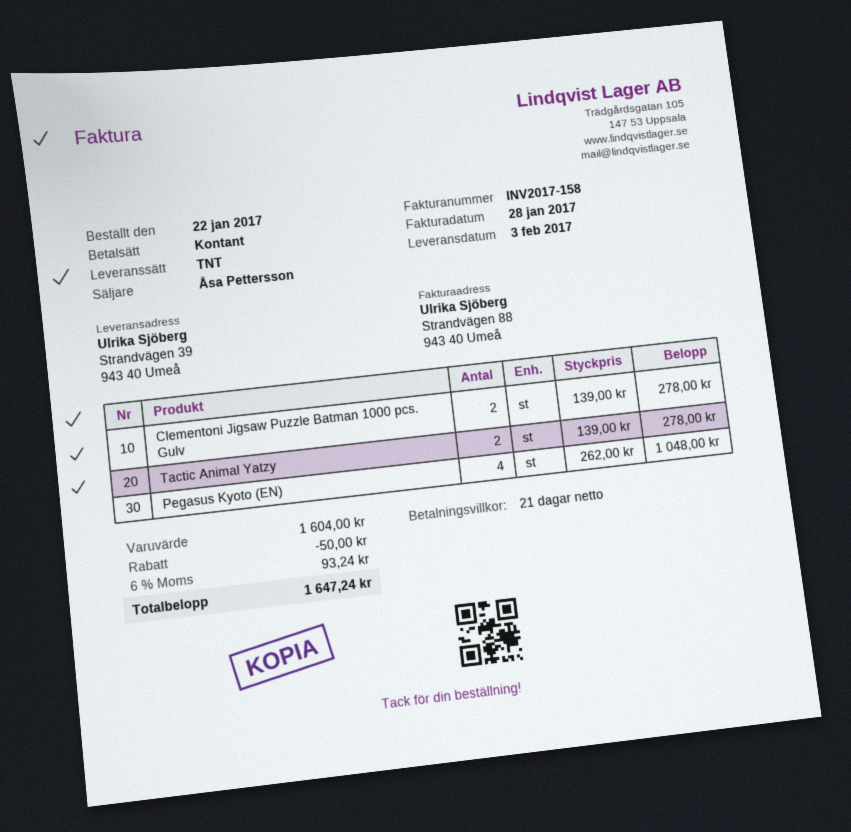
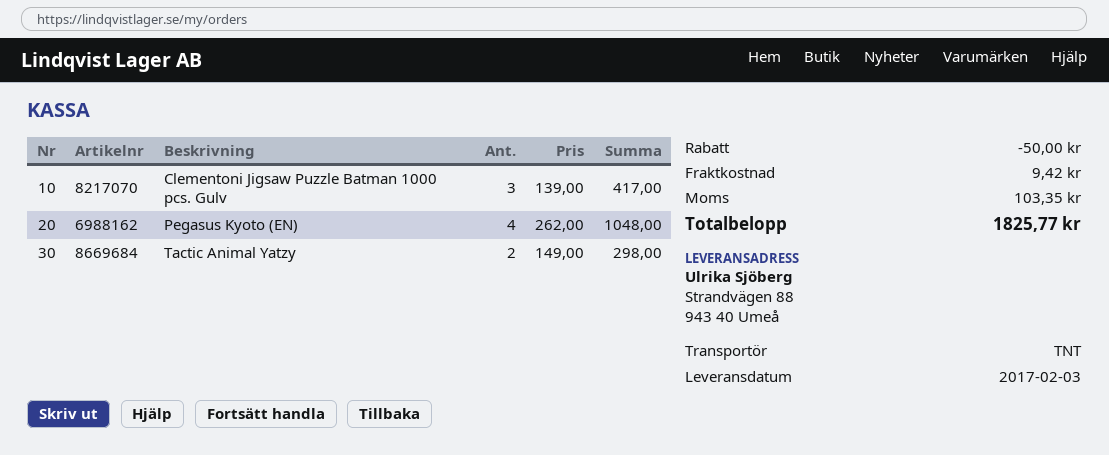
ship to: Strandvägen 39, 943 40 Umeå -> Strandvägen 88, 943 40 Umeå
Clementoni Jigsaw Puzzle Batman 1000 pcs. Gulv: 2 x 139.00 = 278.00 -> 3 x 139.00 = 417.00
Tactic Animal Yatzy: 2 x 139.00 = 278.00 -> 2 x 149.00 = 298.00
shipping: none -> 9.42
tax: 93.24 -> 103.35
total: 1647.24 -> 1825.77

